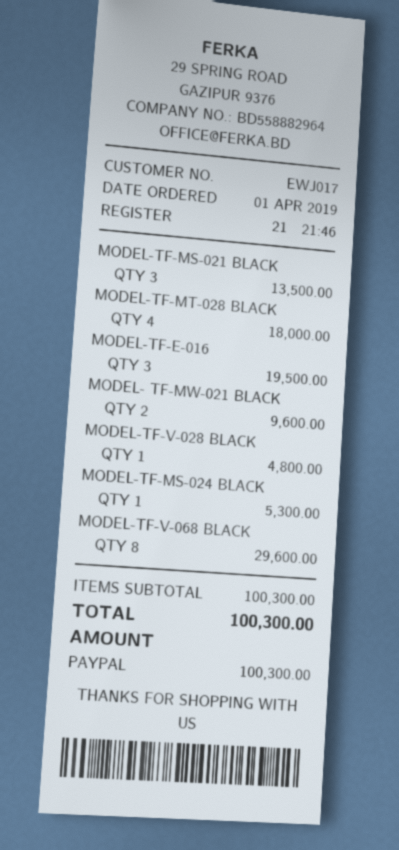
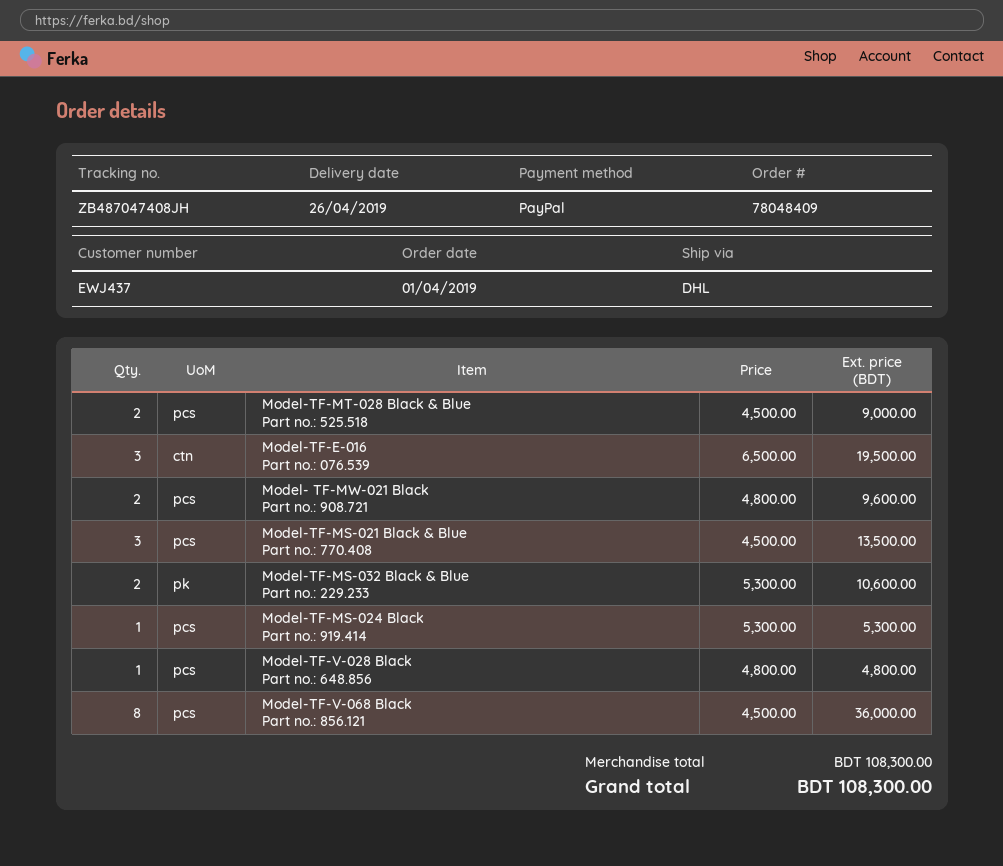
customer number: EWJ017 -> EWJ437
MODEL-TF-MT-028 BLACK: 4 for 18000.00 -> 2 for 9000.00
MODEL-TF-V-068 BLACK: 8 for 29600.00 -> 8 for 36000.00
Model-TF-MS-032 Black & Blue: none -> 2 for 10600.00
subtotal: 100300.00 -> 108300.00
total: 100300.00 -> 108300.00

